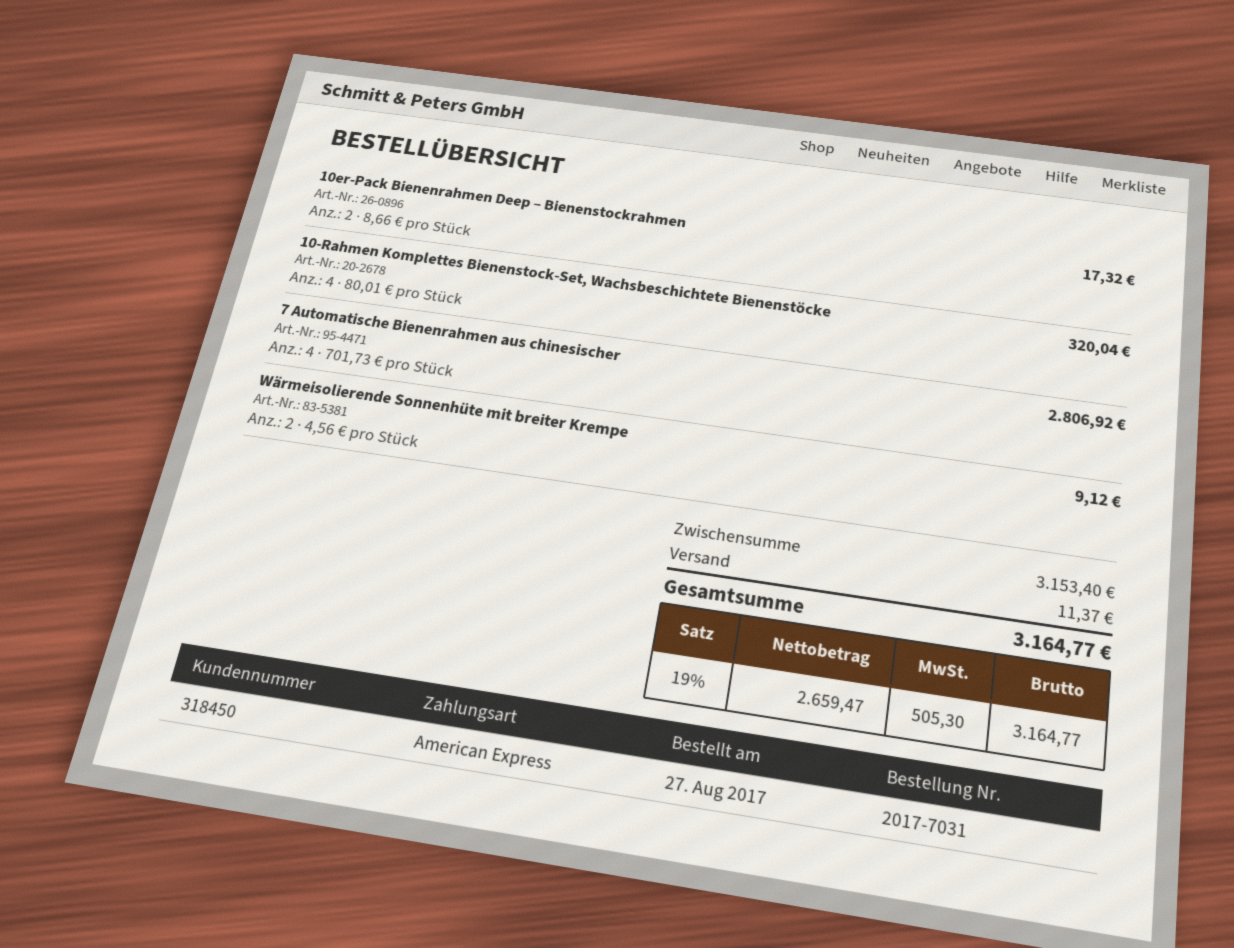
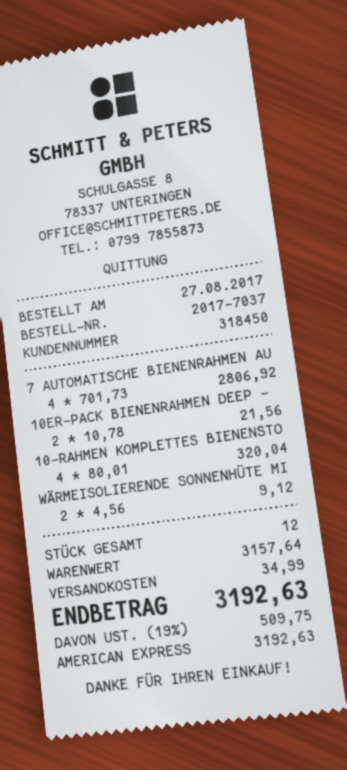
order number: 2017-7031 -> 2017-7037
10er-Pack Bienenrahmen Deep – Bienenstockrahmen: 2 x 8.66 = 17.32 -> 2 x 10.78 = 21.56
subtotal: 3153.40 -> 3157.64
shipping: 11.37 -> 34.99
tax: 19% = 505.30 -> 19% = 509.75
total: 3164.77 -> 3192.63

